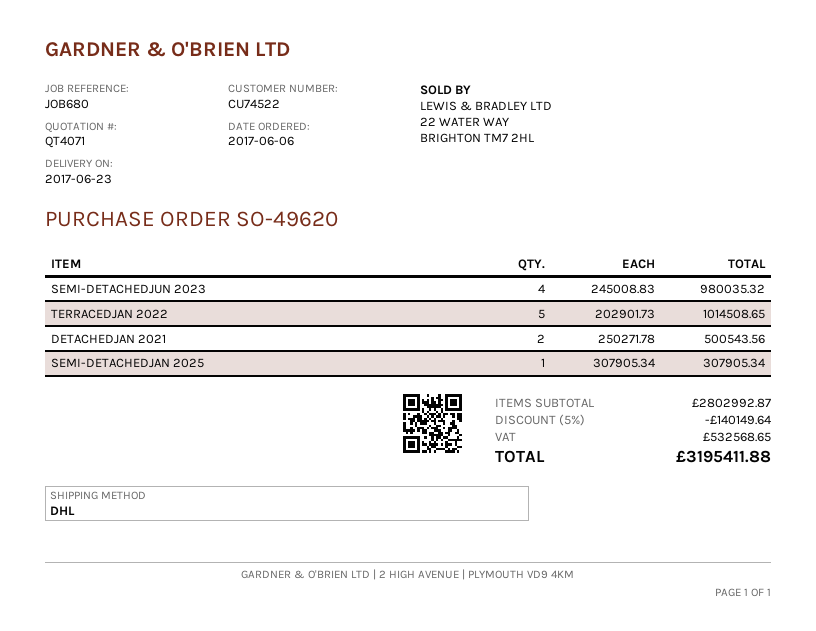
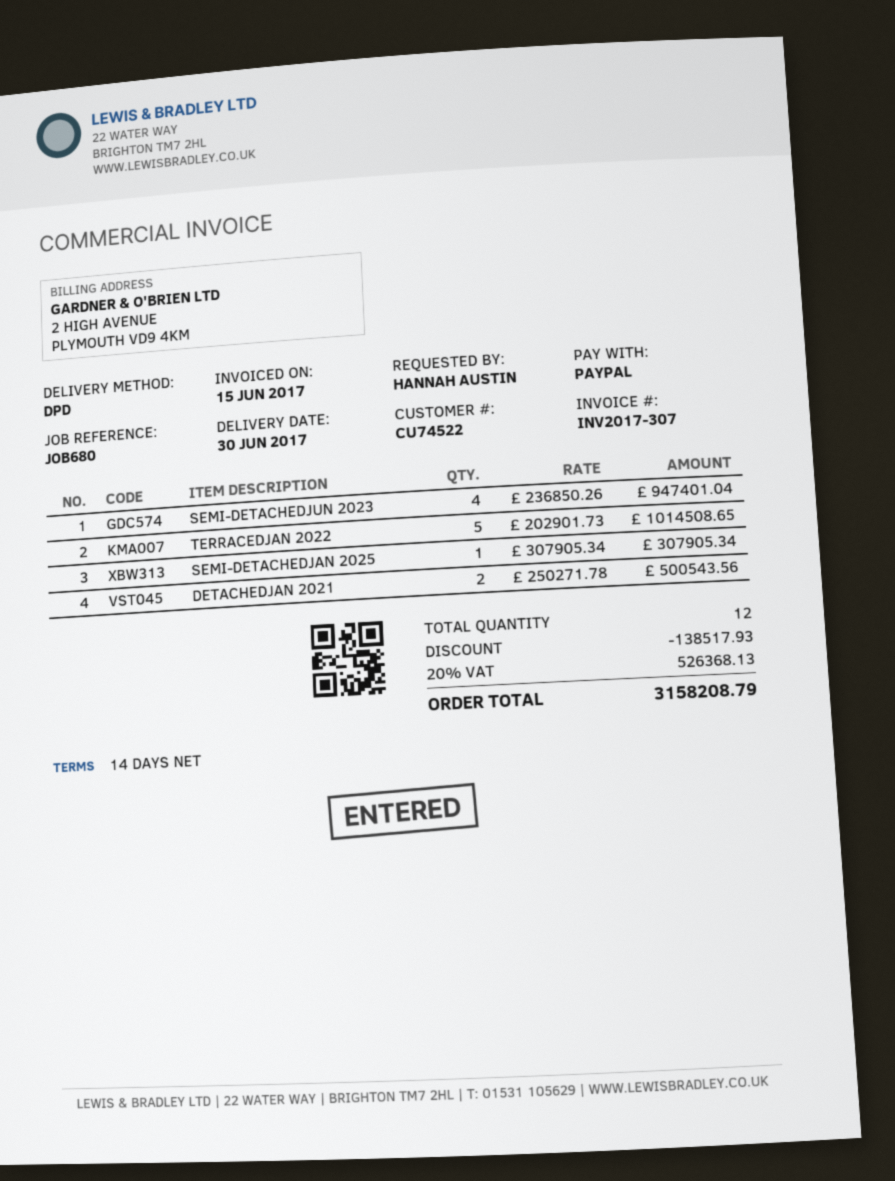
delivery date: 2017-06-23 -> 2017-06-30
shipping method: DHL -> DPD
SEMI-DETACHEDJUN 2023: 4 x 245008.83 = 980035.32 -> 4 x 236850.26 = 947401.04
discount: 140149.64 -> 138517.93
tax: 532568.65 -> 526368.13
total: 3195411.88 -> 3158208.79

